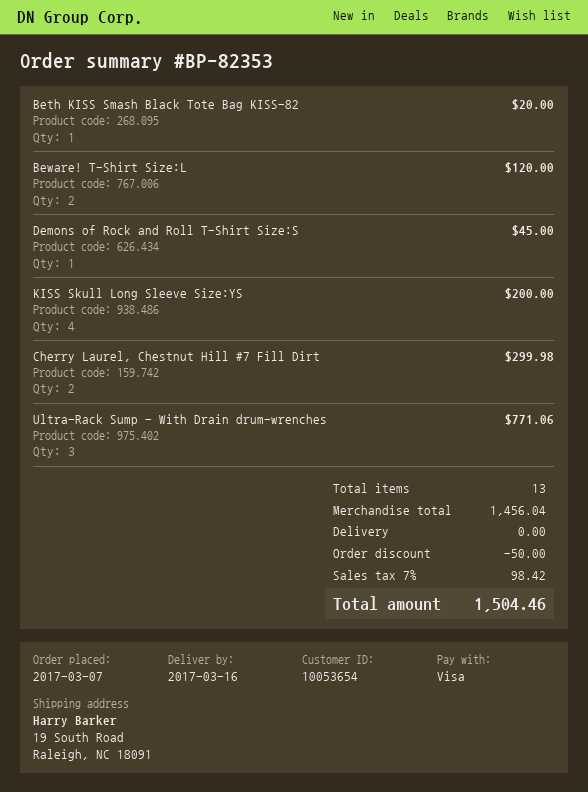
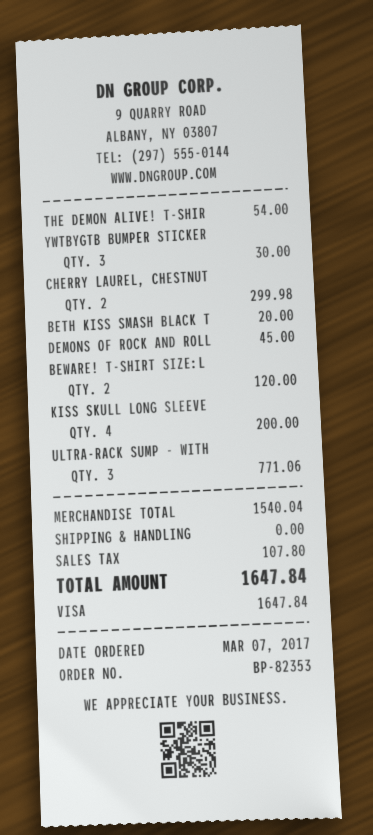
THE DEMON ALIVE! T-SHIR: none -> 1 for 54.00
YWTBYGTB BUMPER STICKER: none -> 3 for 30.00
subtotal: 1456.04 -> 1540.04
discount: 50.00 -> none
tax: 98.42 -> 107.80
total: 1504.46 -> 1647.84

